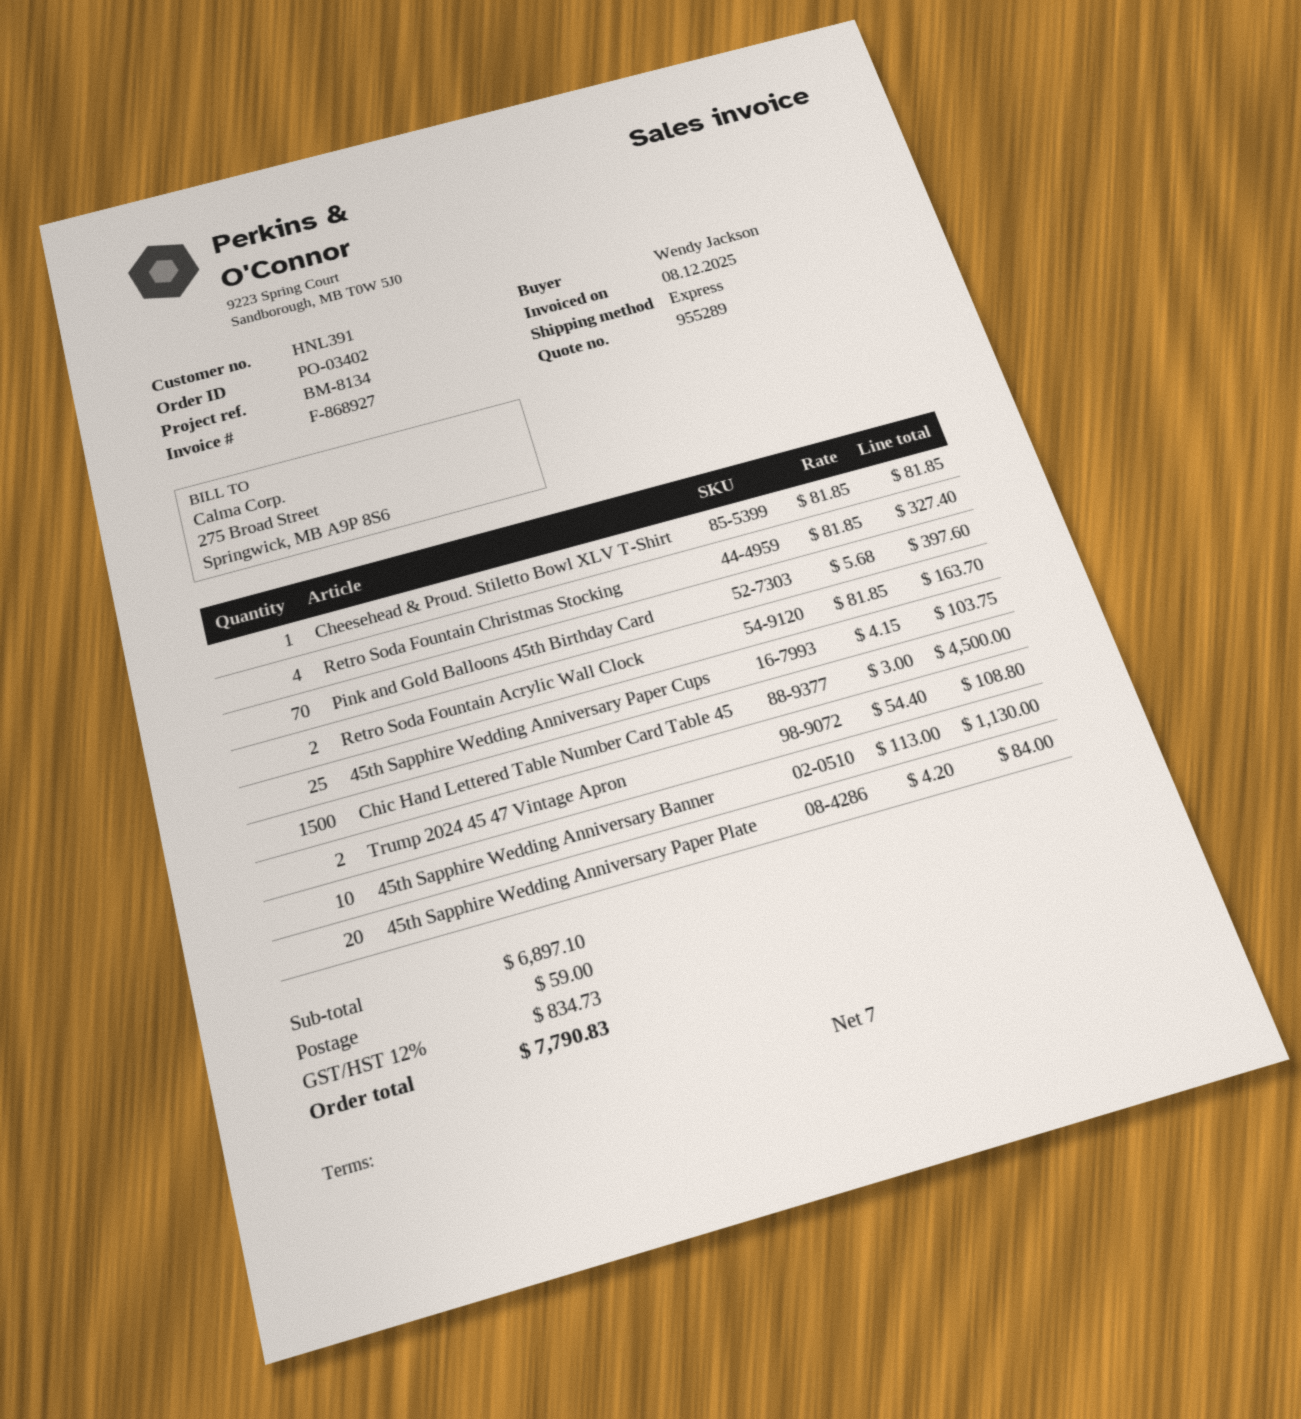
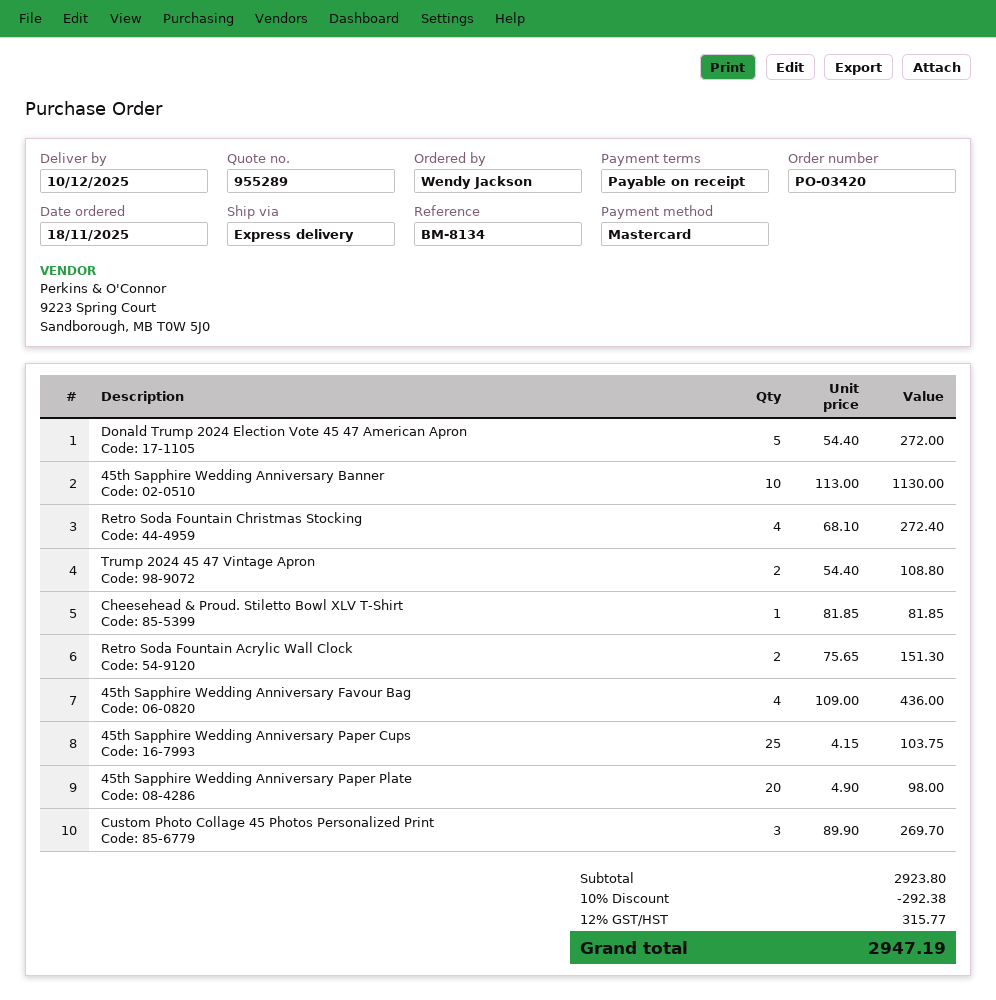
order number: PO-03402 -> PO-03420
payment terms: 7 days -> on receipt
Retro Soda Fountain Christmas Stocking: 4 x 81.85 = 327.40 -> 4 x 68.10 = 272.40
Pink and Gold Balloons 45th Birthday Card: 70 x 5.68 = 397.60 -> none
Retro Soda Fountain Acrylic Wall Clock: 2 x 81.85 = 163.70 -> 2 x 75.65 = 151.30
Chic Hand Lettered Table Number Card Table 45: 1500 x 3.00 = 4500.00 -> none
45th Sapphire Wedding Anniversary Paper Plate: 20 x 4.20 = 84.00 -> 20 x 4.90 = 98.00
Donald Trump 2024 Election Vote 45 47 American Apron: none -> 5 x 54.40 = 272.00
45th Sapphire Wedding Anniversary Favour Bag: none -> 4 x 109.00 = 436.00
Custom Photo Collage 45 Photos Personalized Print: none -> 3 x 89.90 = 269.70
subtotal: 6897.10 -> 2923.80
discount: none -> 10% = 292.38
shipping: 59.00 -> none
tax: 12% = 834.73 -> 12% = 315.77
total: 7790.83 -> 2947.19

